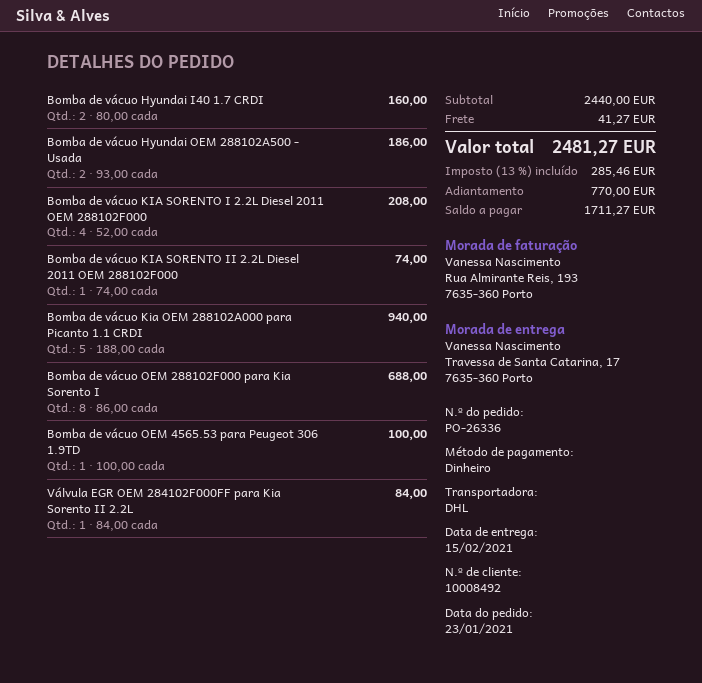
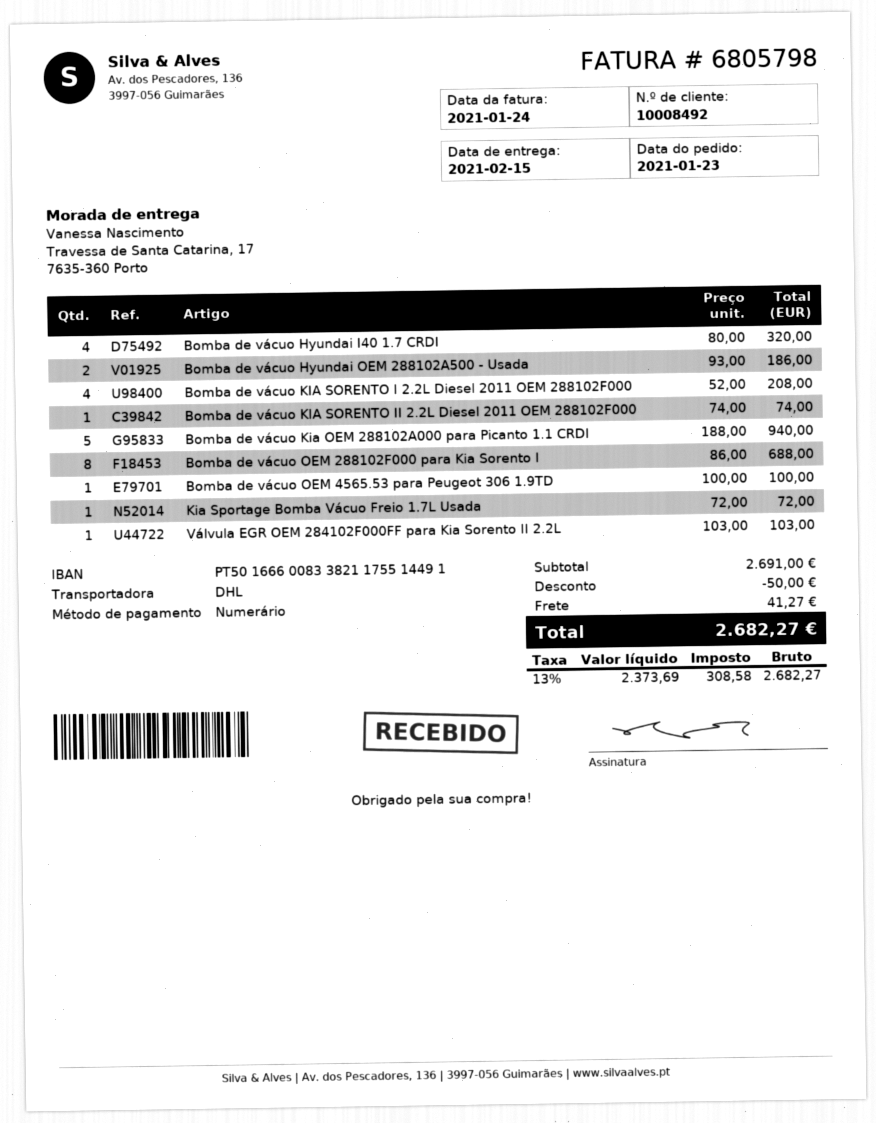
Bomba de vácuo Hyundai I40 1.7 CRDI: 2 x 80.00 = 160.00 -> 4 x 80.00 = 320.00
Válvula EGR OEM 284102F000FF para Kia Sorento II 2.2L: 1 x 84.00 = 84.00 -> 1 x 103.00 = 103.00
Kia Sportage Bomba Vácuo Freio 1.7L Usada: none -> 1 x 72.00 = 72.00
subtotal: 2440.00 -> 2691.00
discount: none -> 50.00
tax: 13% = 285.46 -> 13% = 308.58
total: 2481.27 -> 2682.27

